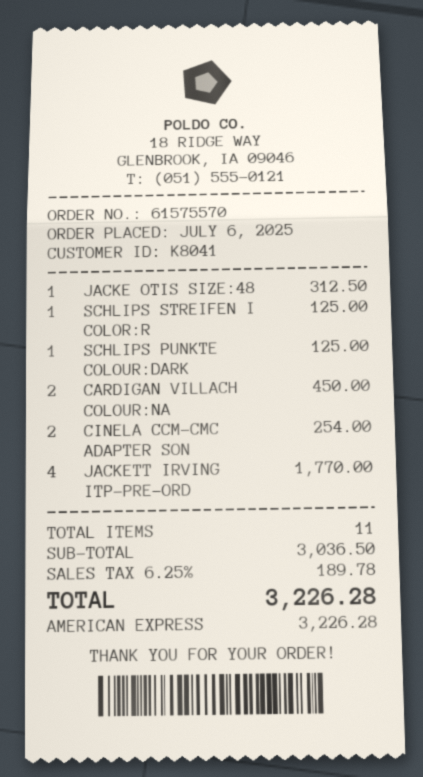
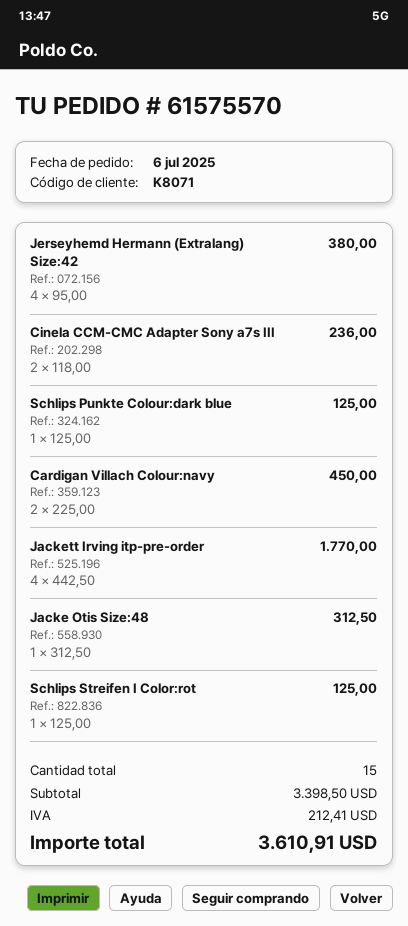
customer number: K8041 -> K8071
CINELA CCM-CMC ADAPTER SON: 2 for 254.00 -> 2 for 236.00
Jerseyhemd Hermann (Extralang) Size:42: none -> 4 for 380.00
total quantity: 11 -> 15
subtotal: 3036.50 -> 3398.50
tax: 189.78 -> 212.41
total: 3226.28 -> 3610.91

